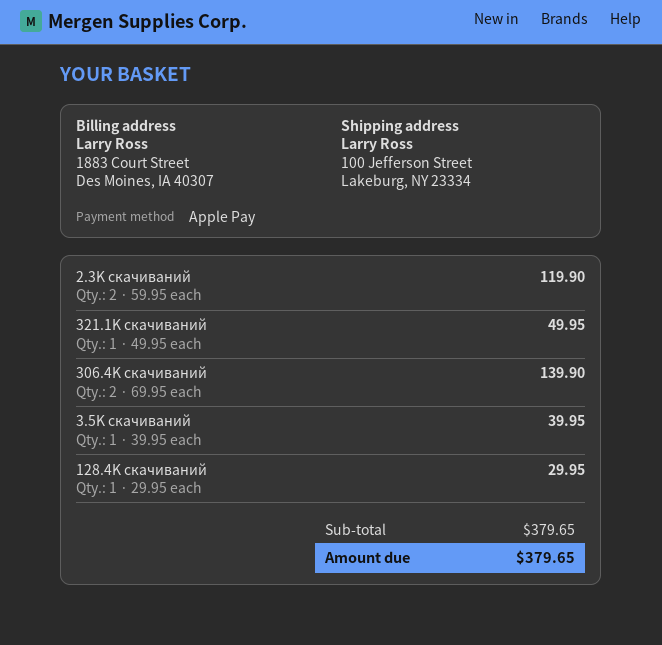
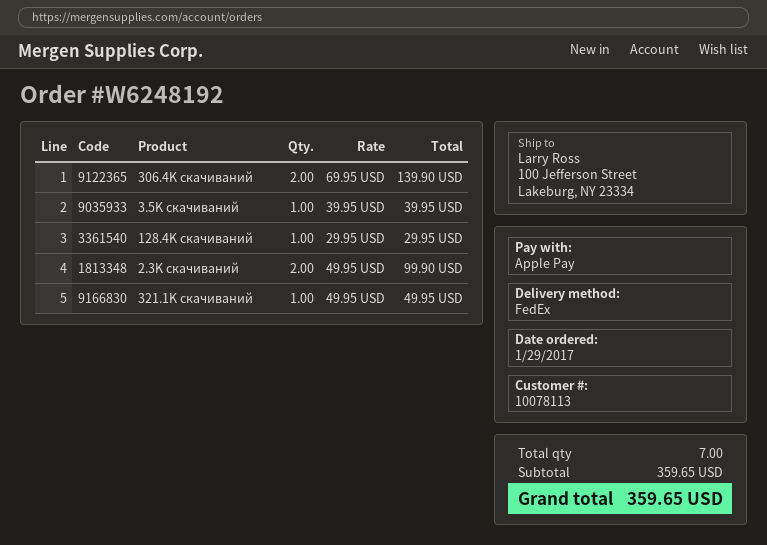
2.3K скачиваний: 2 x 59.95 = 119.90 -> 2 x 49.95 = 99.90
subtotal: 379.65 -> 359.65
total: 379.65 -> 359.65

